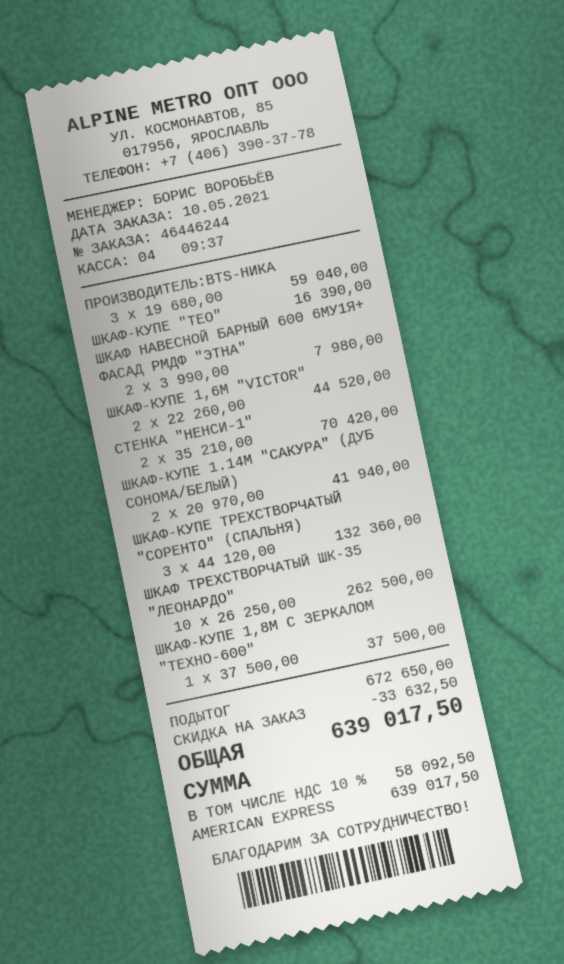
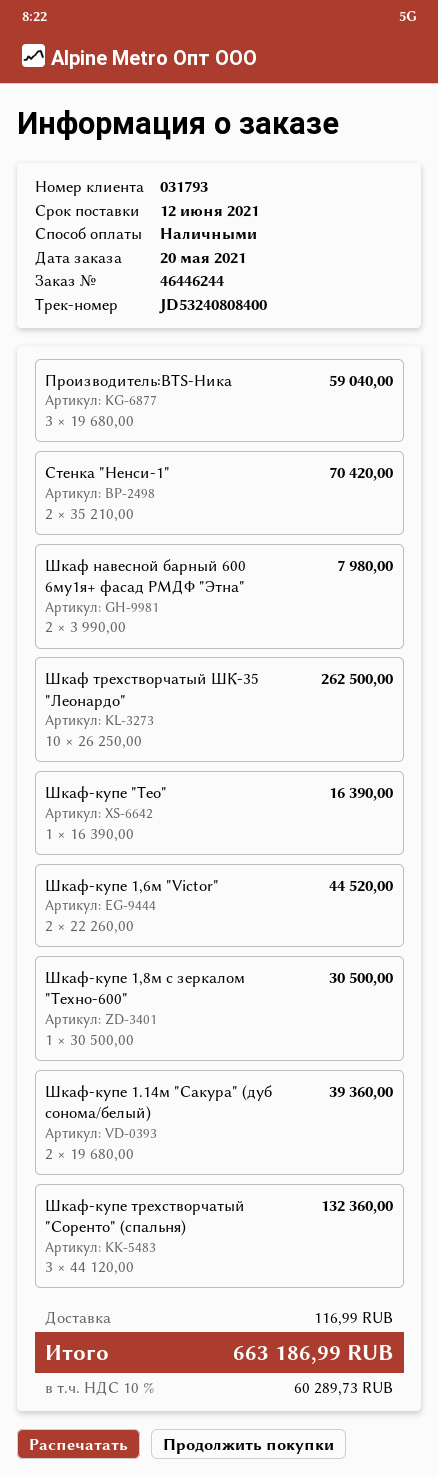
order date: 2021-05-10 -> 2021-05-20
payment method: American Express -> cash
ШКАФ-КУПЕ 1.14М "САКУРА" (ДУБ СОНОМА/БЕЛЫЙ): 2 x 20970.00 = 41940.00 -> 2 x 19680.00 = 39360.00
ШКАФ-КУПЕ 1,8М С ЗЕРКАЛОМ "ТЕХНО-600": 1 x 37500.00 = 37500.00 -> 1 x 30500.00 = 30500.00
discount: 33632.50 -> none
shipping: none -> 116.99
tax: 10% = 58092.50 -> 10% = 60289.73
total: 639017.50 -> 663186.99

